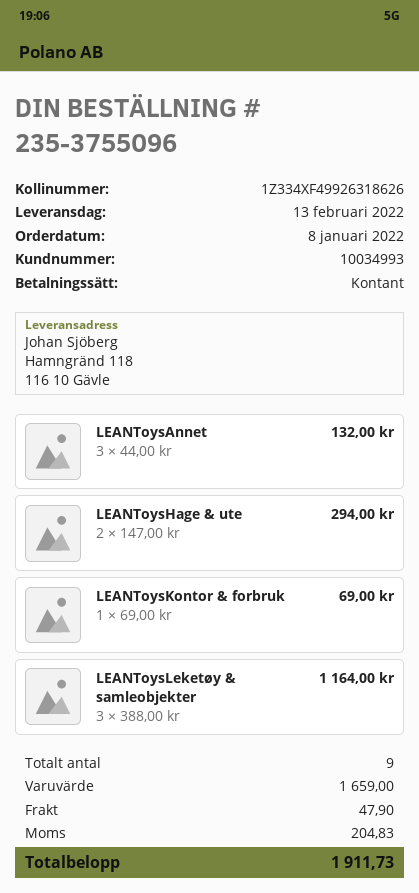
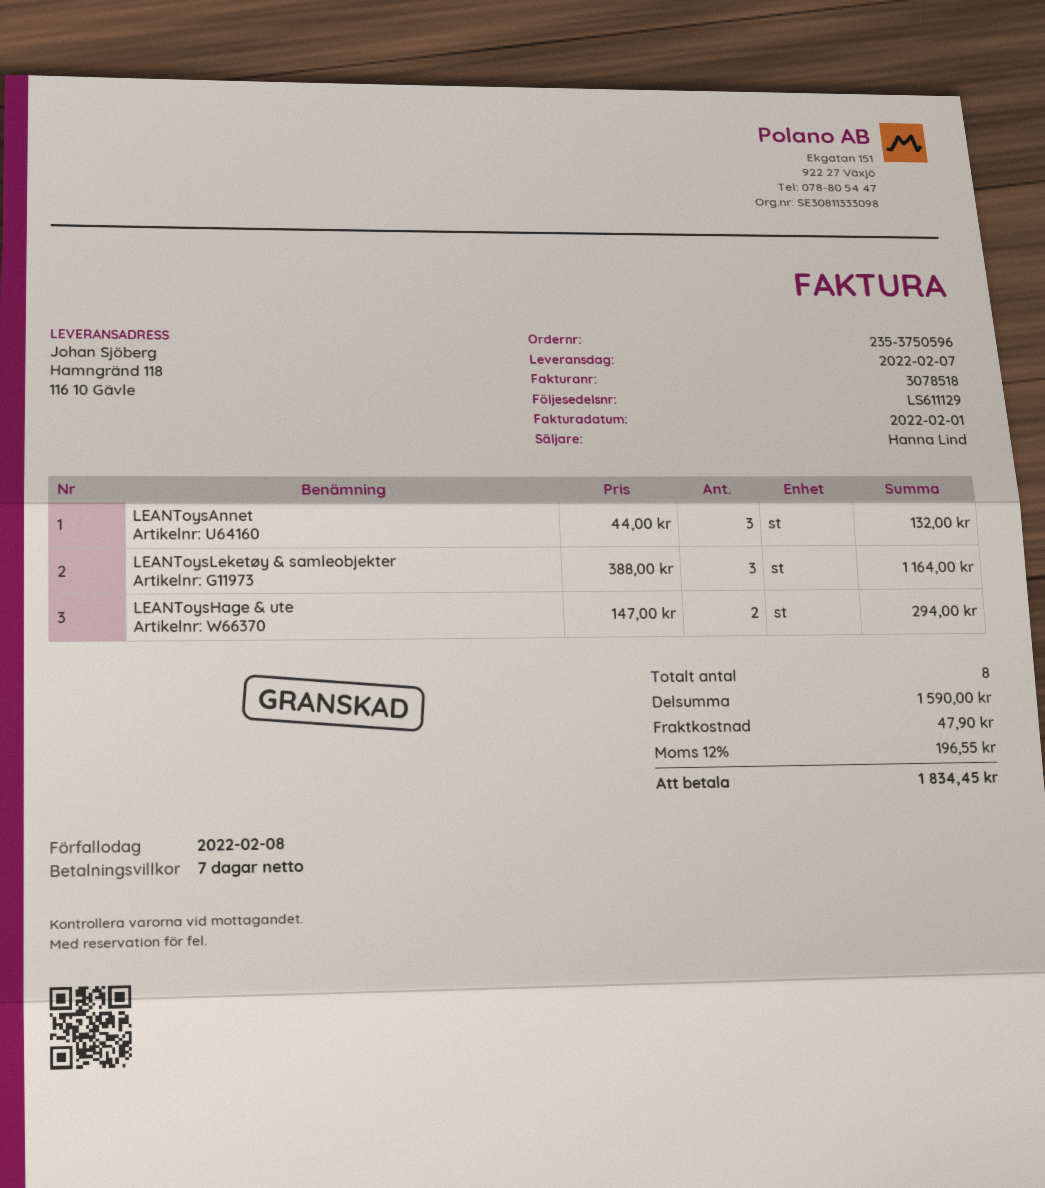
order number: 235-3755096 -> 235-3750596
delivery date: 2022-02-13 -> 2022-02-07
LEANToysKontor & forbruk: 1 x 69.00 = 69.00 -> none
total quantity: 9 -> 8
subtotal: 1659.00 -> 1590.00
tax: 204.83 -> 196.55
total: 1911.73 -> 1834.45

